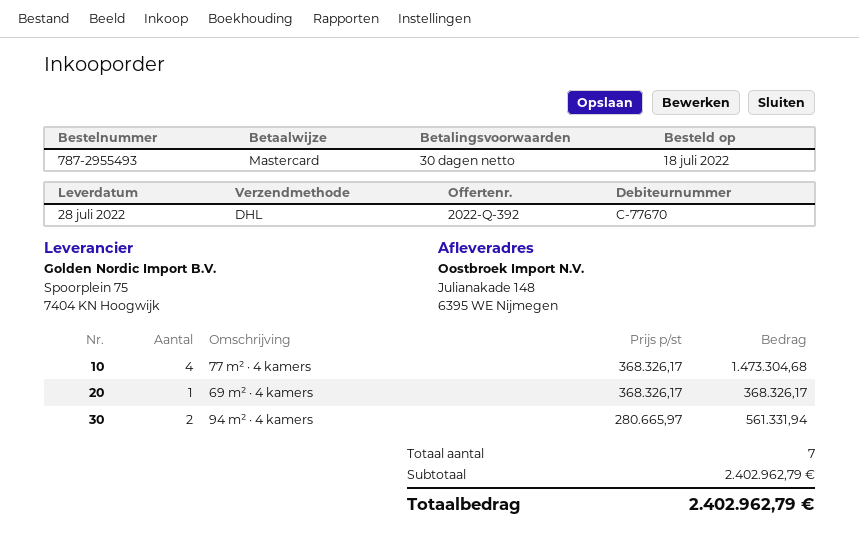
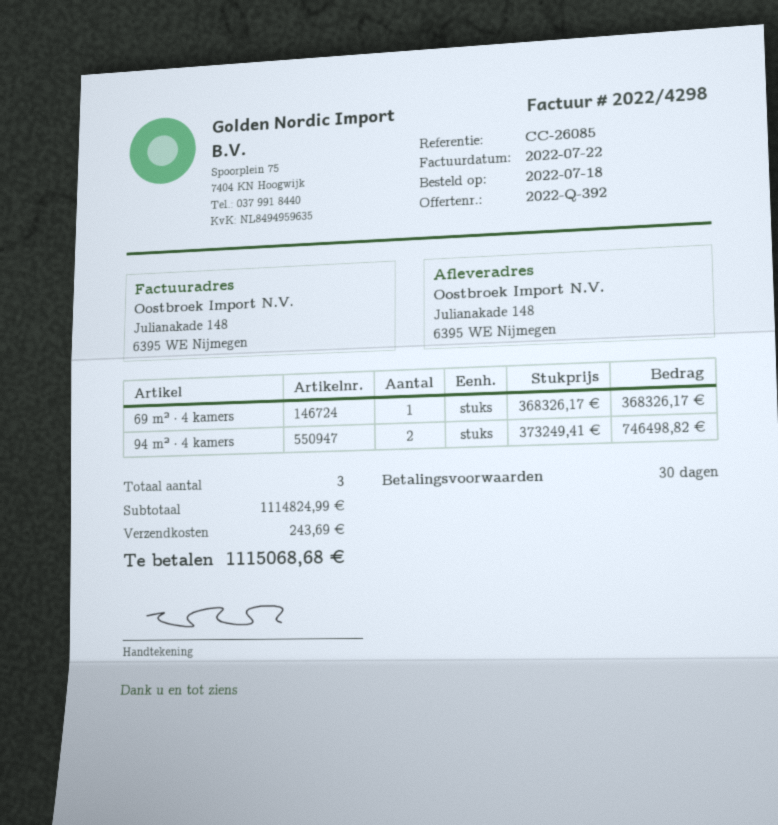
77 m² · 4 kamers: 4 x 368326.17 = 1473304.68 -> none
94 m² · 4 kamers: 2 x 280665.97 = 561331.94 -> 2 x 373249.41 = 746498.82
total quantity: 7 -> 3
subtotal: 2402962.79 -> 1114824.99
shipping: none -> 243.69
total: 2402962.79 -> 1115068.68

